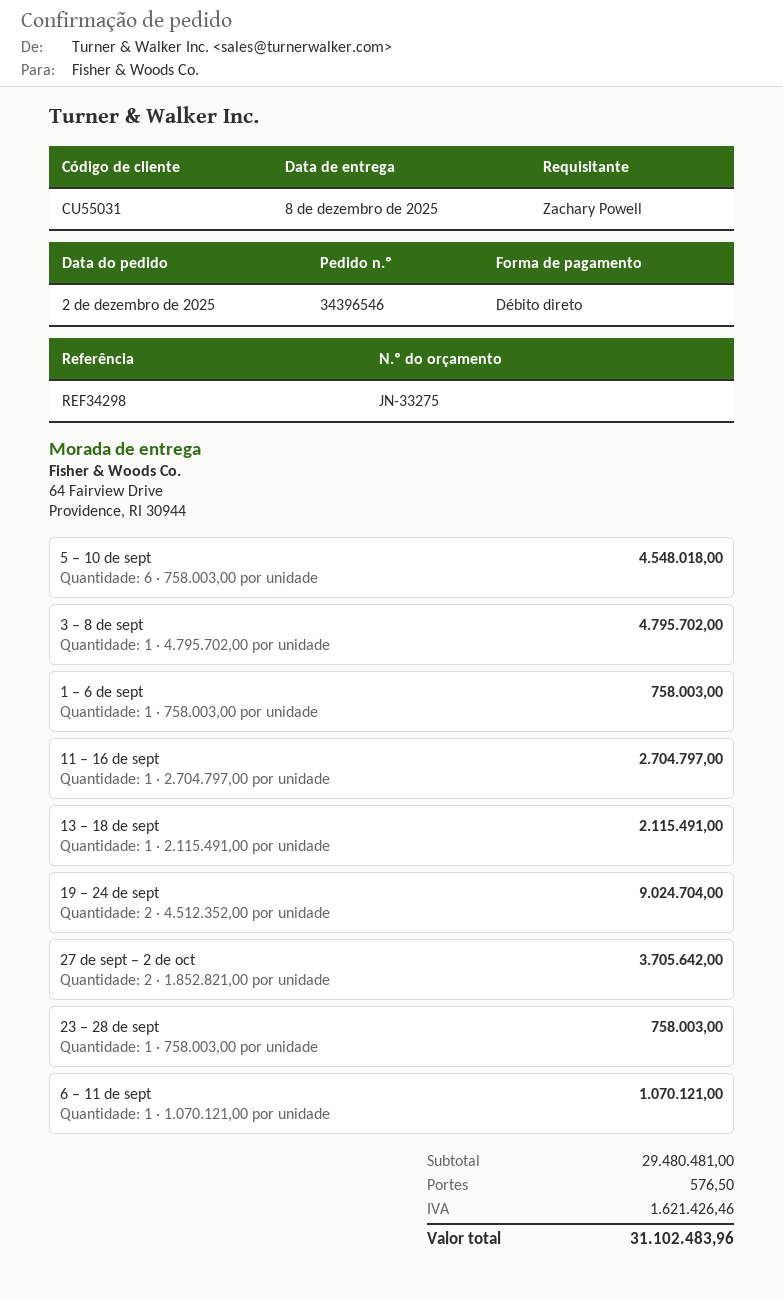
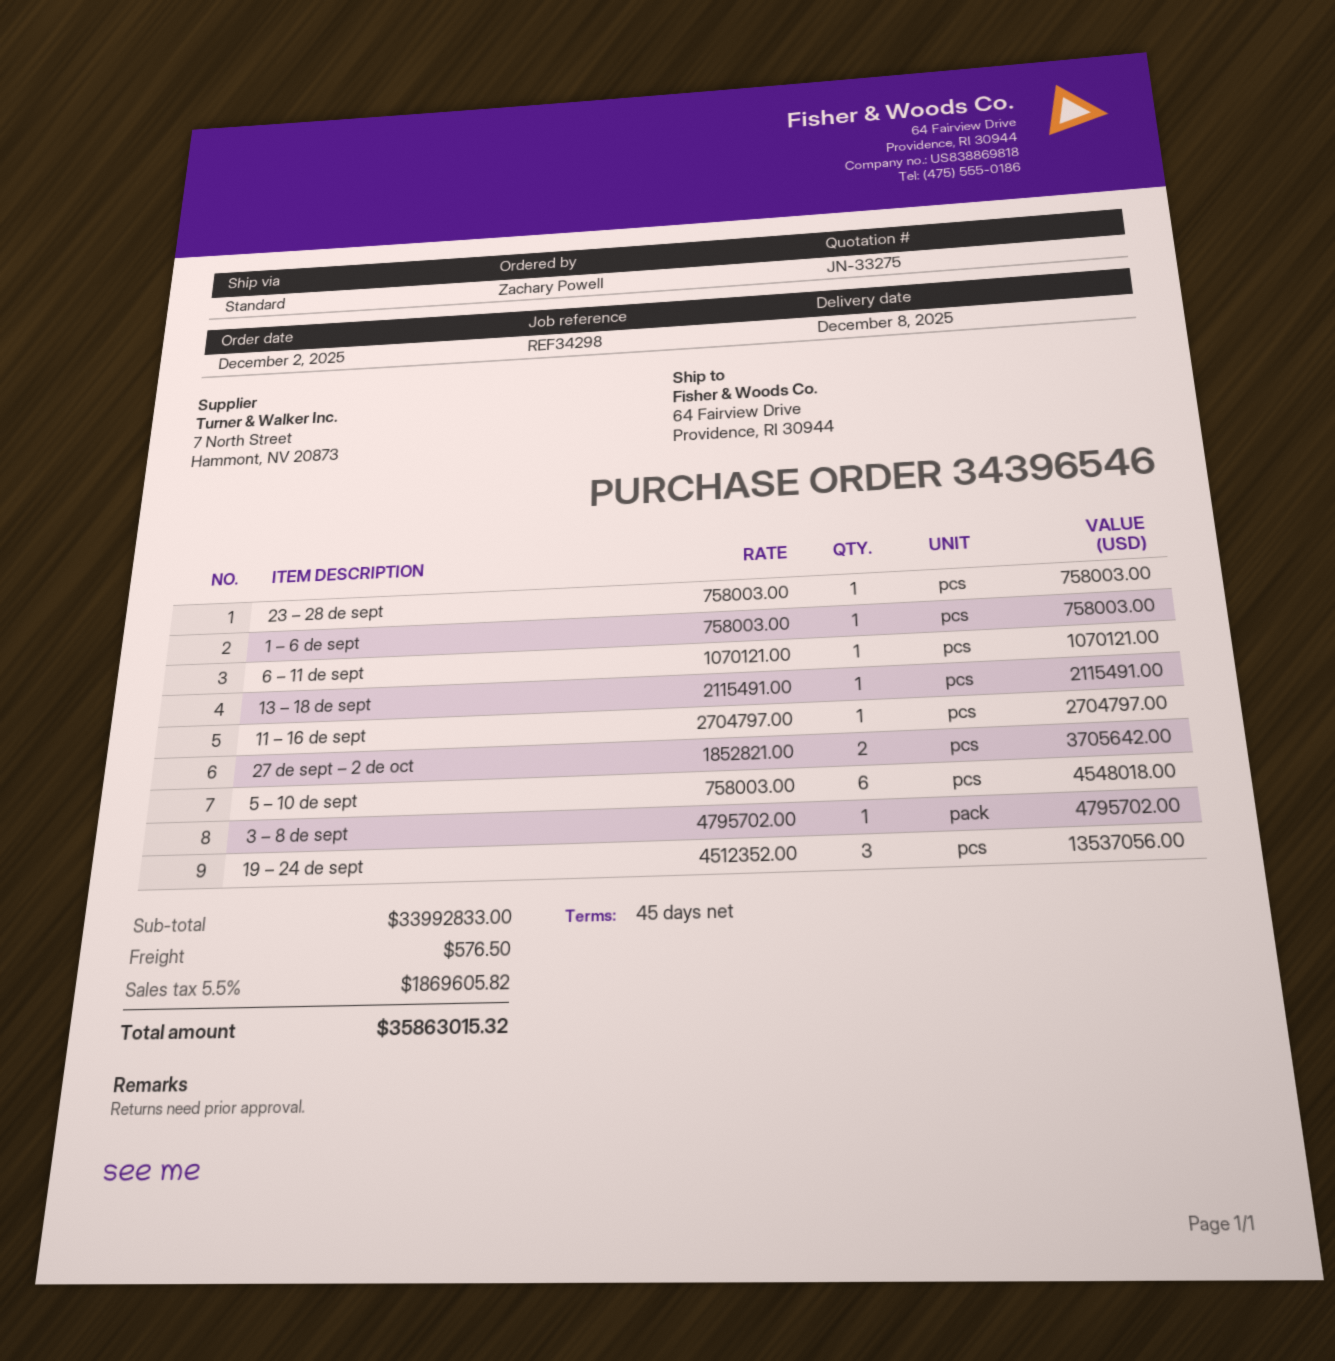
19 – 24 de sept: 2 x 4512352.00 = 9024704.00 -> 3 x 4512352.00 = 13537056.00
subtotal: 29480481.00 -> 33992833.00
tax: 1621426.46 -> 1869605.82
total: 31102483.96 -> 35863015.32

